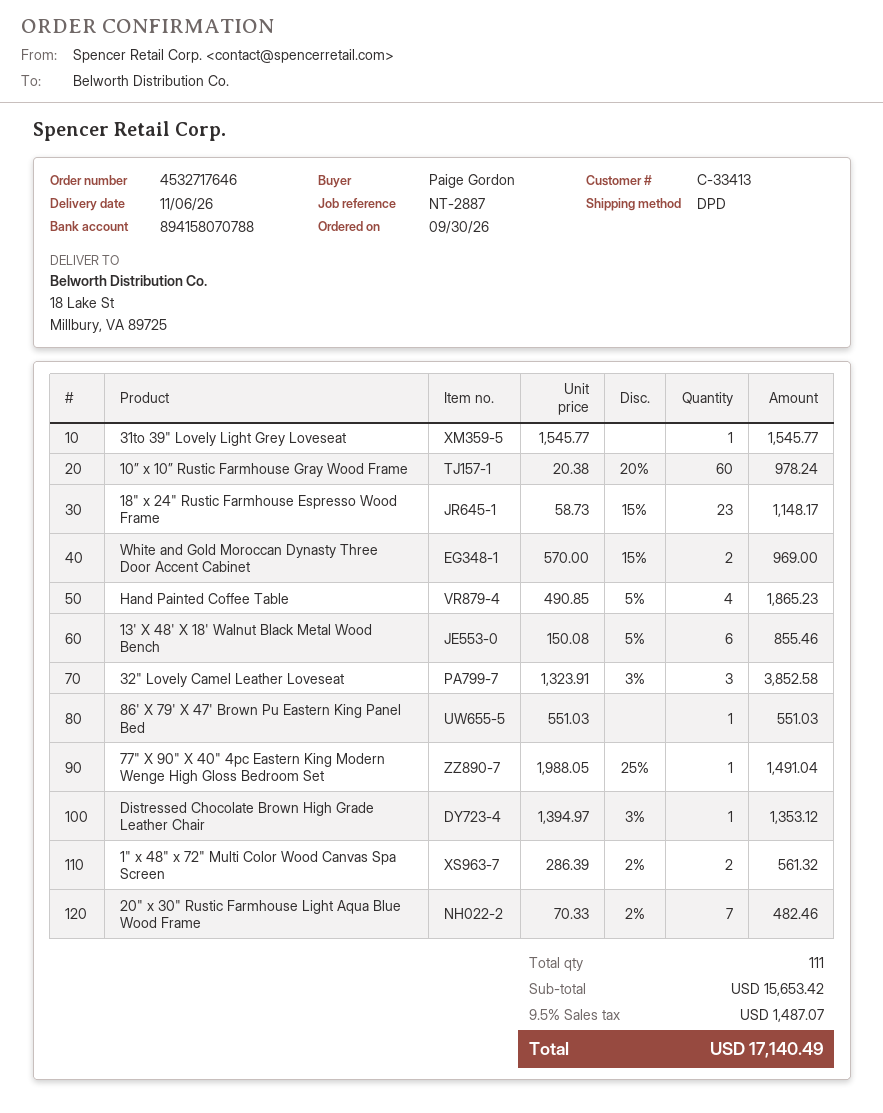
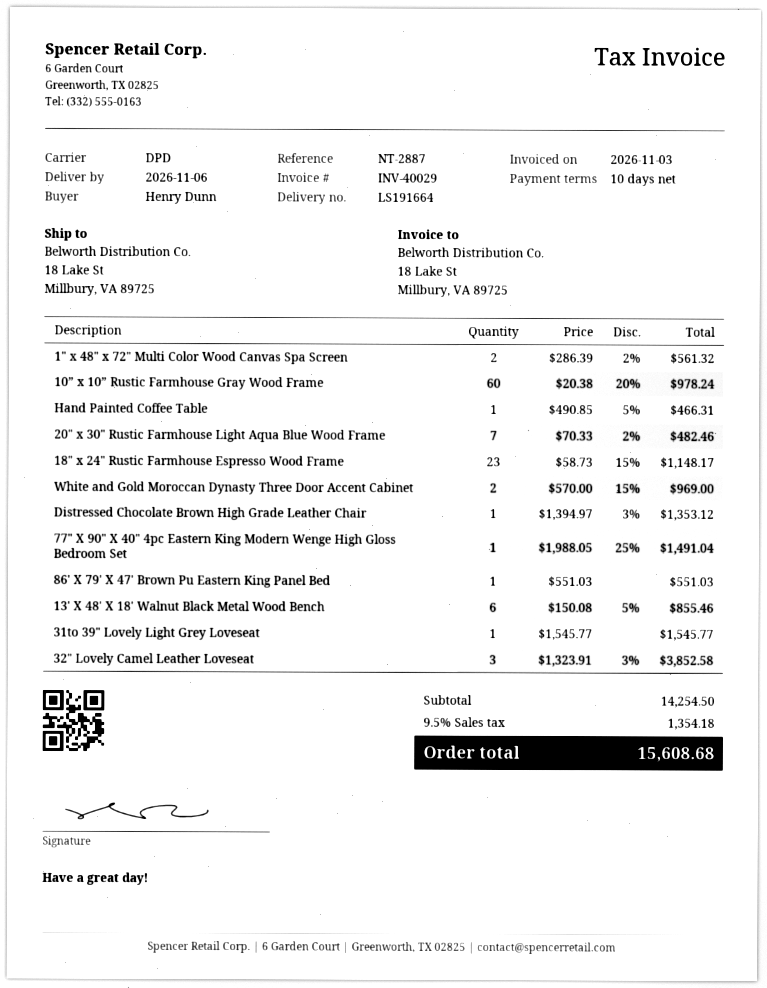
ordered by: Paige Gordon -> Henry Dunn
Hand Painted Coffee Table: 4 x 490.85 - 5% = 1865.23 -> 1 x 490.85 - 5% = 466.31
subtotal: 15653.42 -> 14254.50
tax: 9.5% = 1487.07 -> 9.5% = 1354.18
total: 17140.49 -> 15608.68

